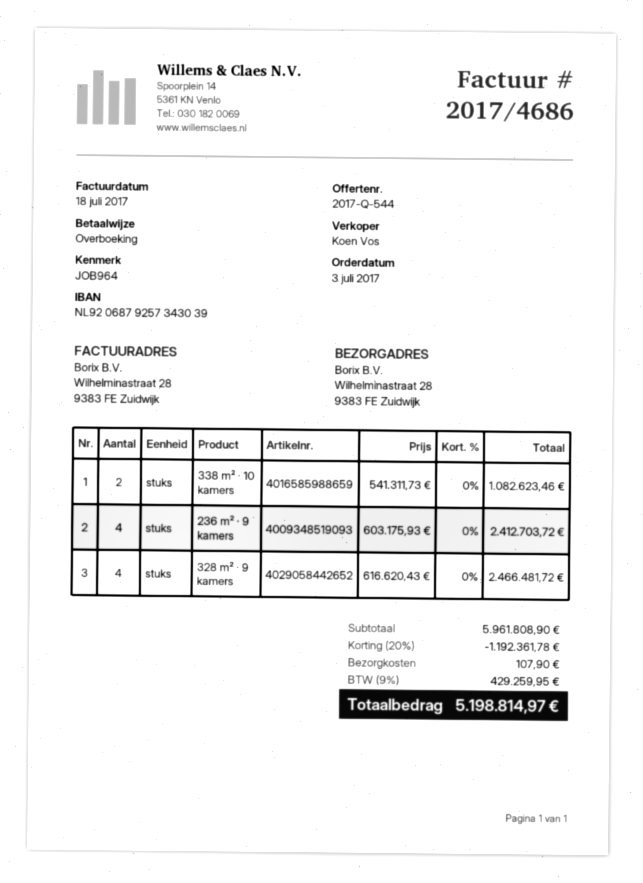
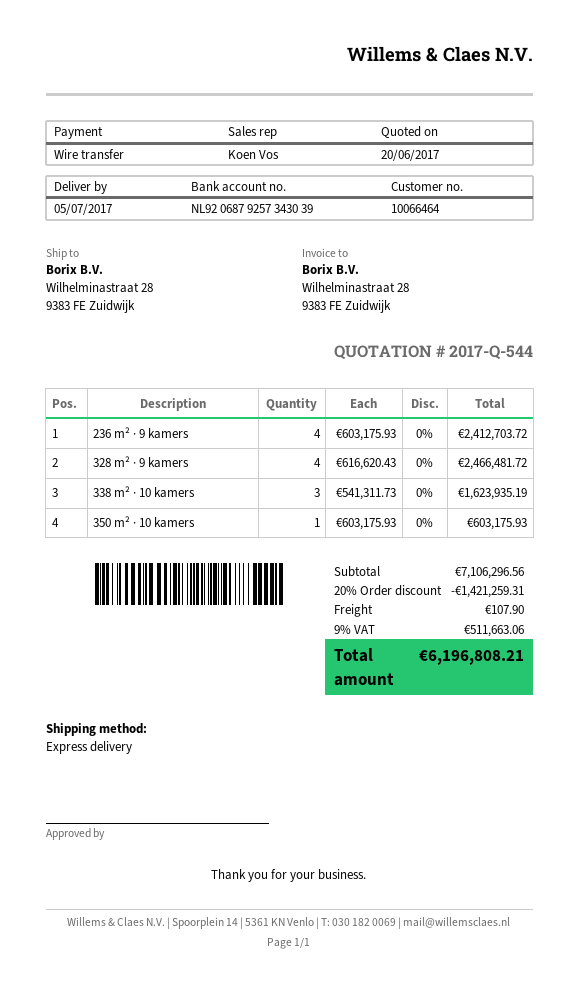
338 m² · 10 kamers: 2 x 541311.73 = 1082623.46 -> 3 x 541311.73 = 1623935.19
350 m² · 10 kamers: none -> 1 x 603175.93 = 603175.93
subtotal: 5961808.90 -> 7106296.56
discount: 20% = 1192361.78 -> 20% = 1421259.31
tax: 9% = 429259.95 -> 9% = 511663.06
total: 5198814.97 -> 6196808.21

